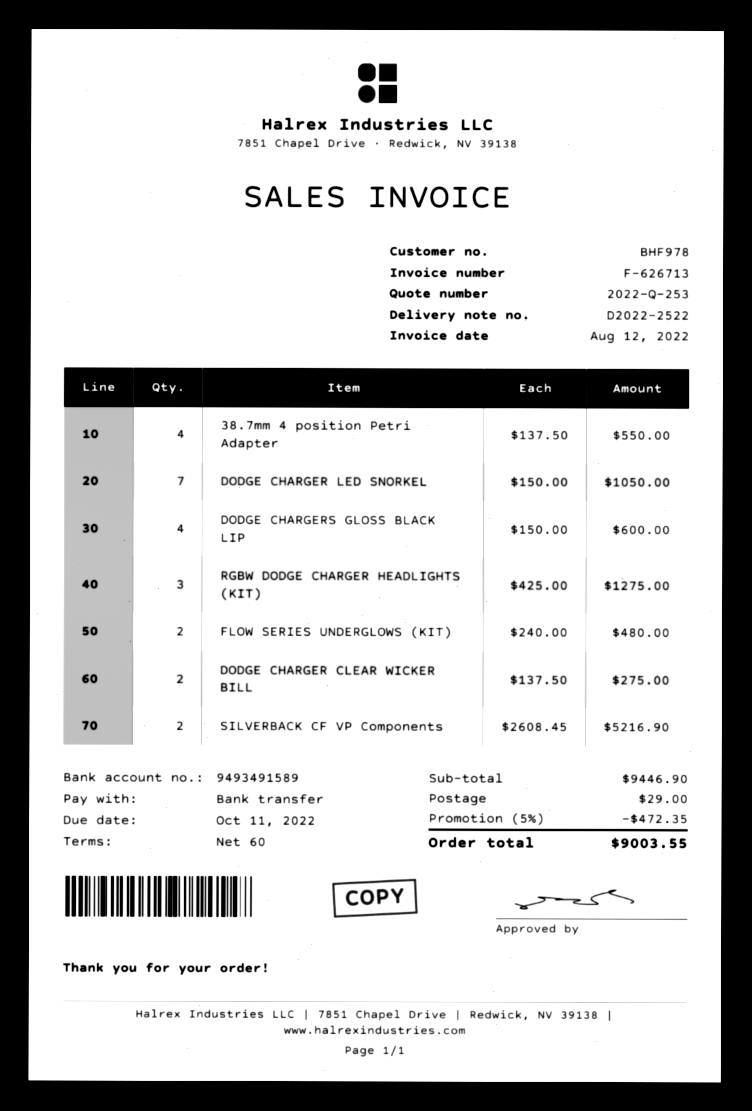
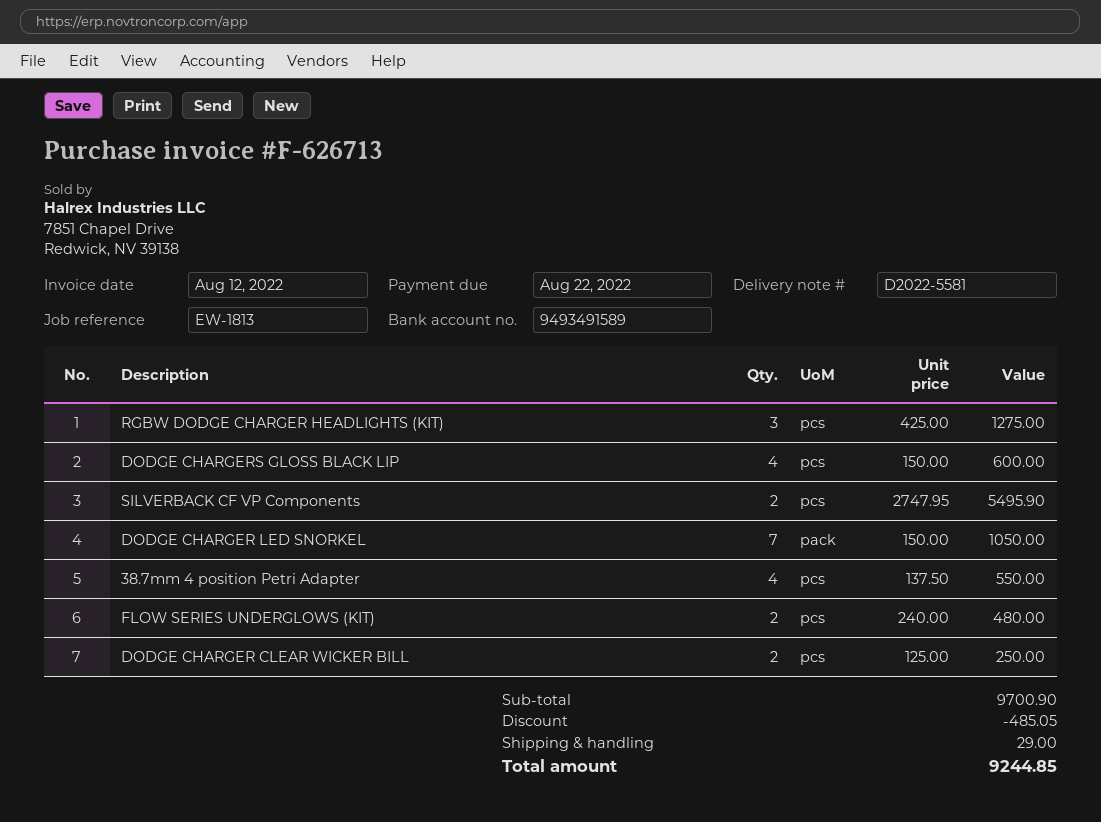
delivery note number: D2022-2522 -> D2022-5581
due date: 2022-10-11 -> 2022-08-22
DODGE CHARGER CLEAR WICKER BILL: 2 x 137.50 = 275.00 -> 2 x 125.00 = 250.00
SILVERBACK CF VP Components: 2 x 2608.45 = 5216.90 -> 2 x 2747.95 = 5495.90
subtotal: 9446.90 -> 9700.90
discount: 472.35 -> 485.05
total: 9003.55 -> 9244.85

